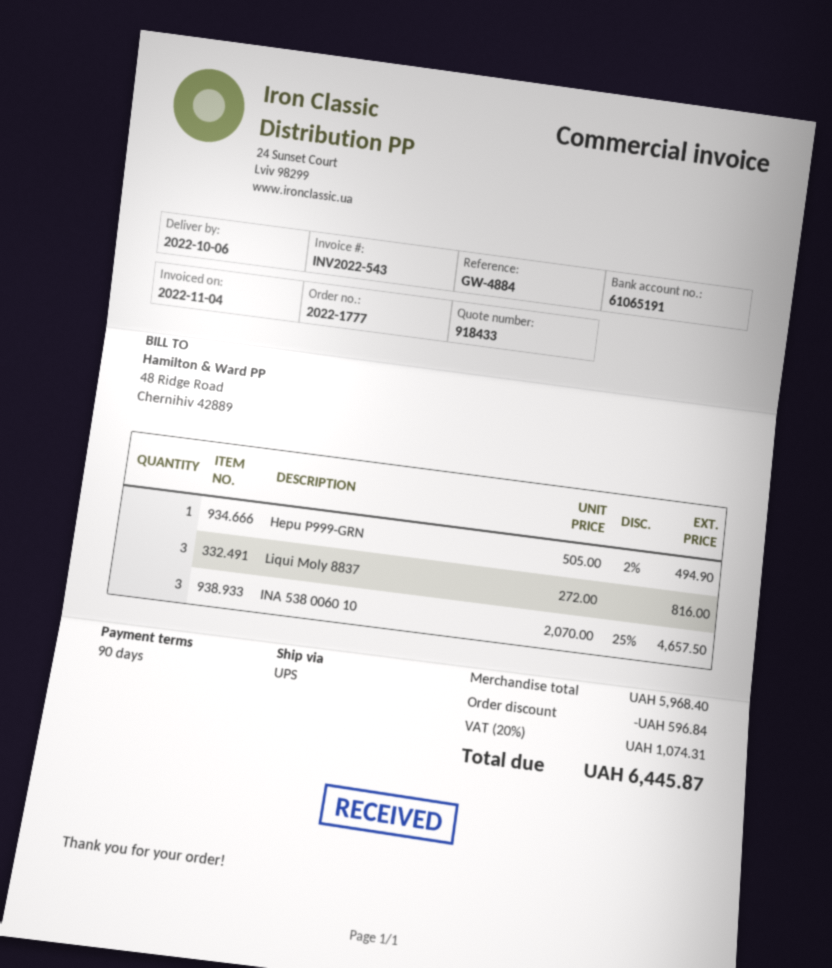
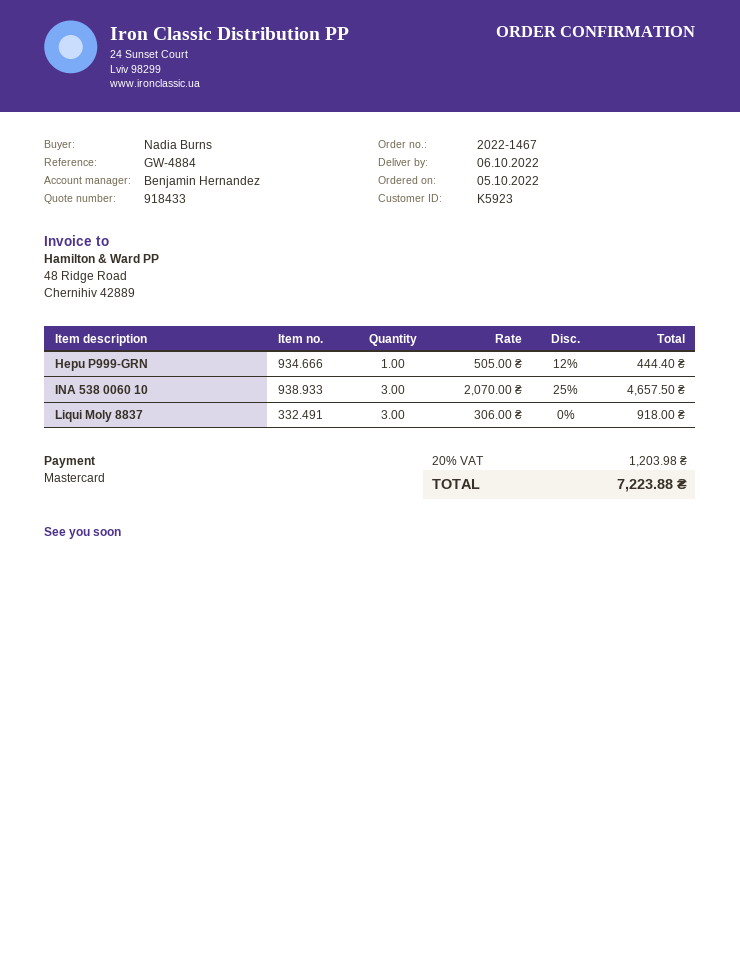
order number: 2022-1777 -> 2022-1467
Hepu P999-GRN: 1 x 505.00 - 2% = 494.90 -> 1 x 505.00 - 12% = 444.40
Liqui Moly 8837: 3 x 272.00 = 816.00 -> 3 x 306.00 = 918.00
discount: 596.84 -> none
tax: 20% = 1074.31 -> 20% = 1203.98
total: 6445.87 -> 7223.88

